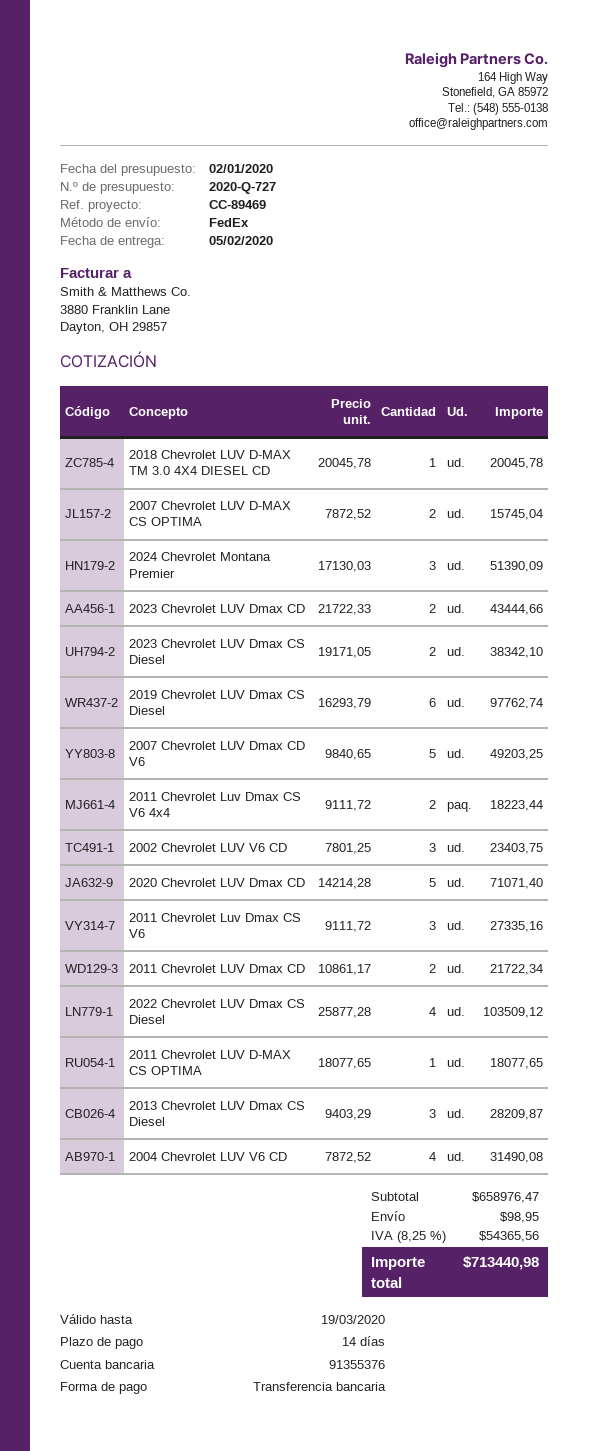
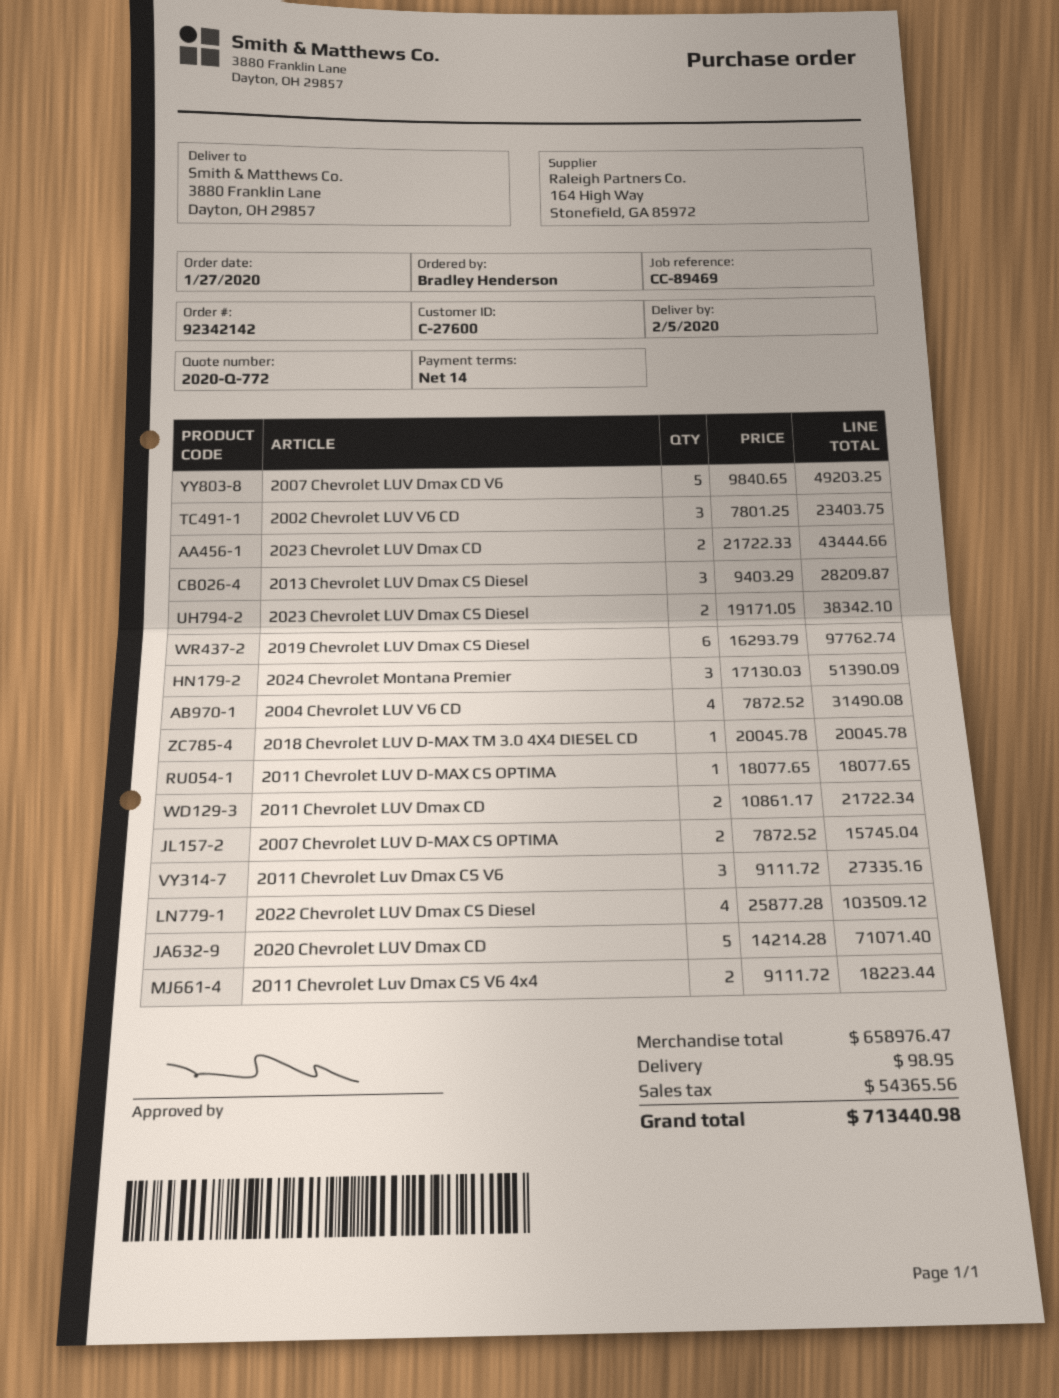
quote number: 2020-Q-727 -> 2020-Q-772

